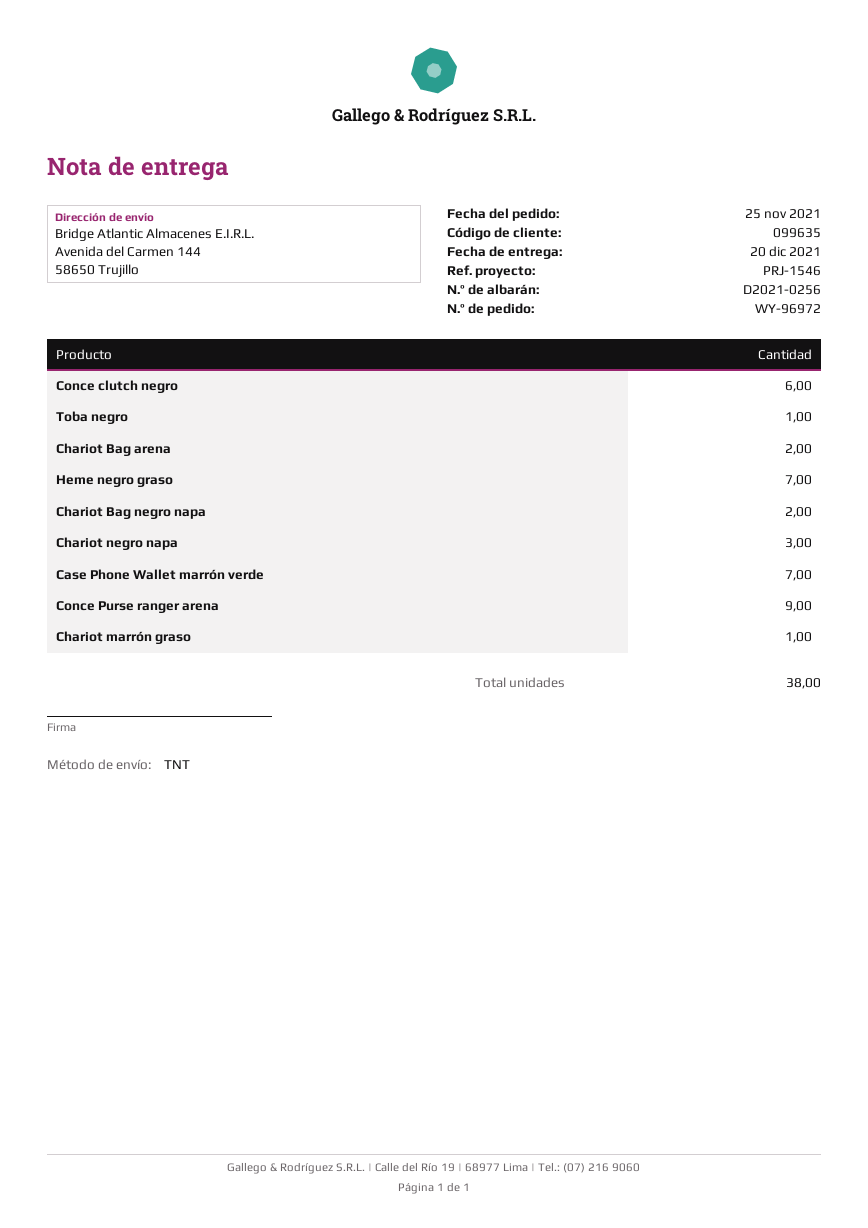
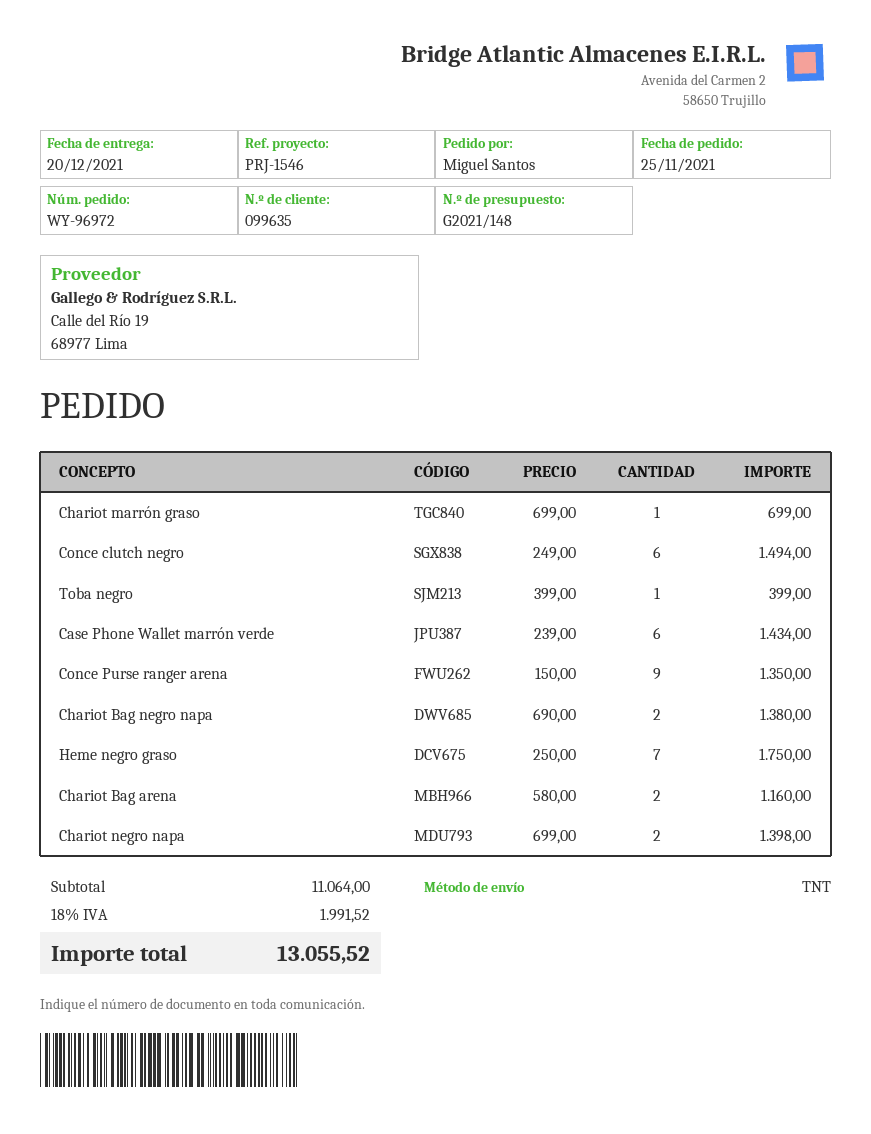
Chariot negro napa: 3 -> 2
Case Phone Wallet marrón verde: 7 -> 6

